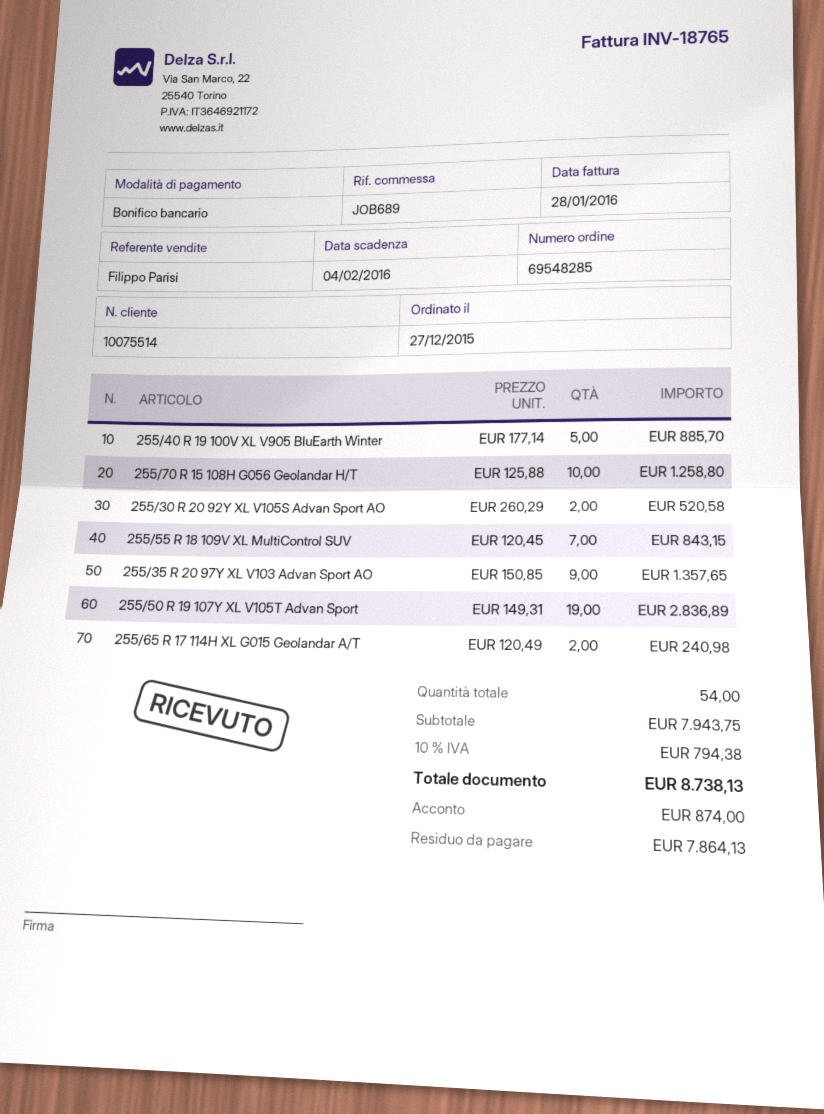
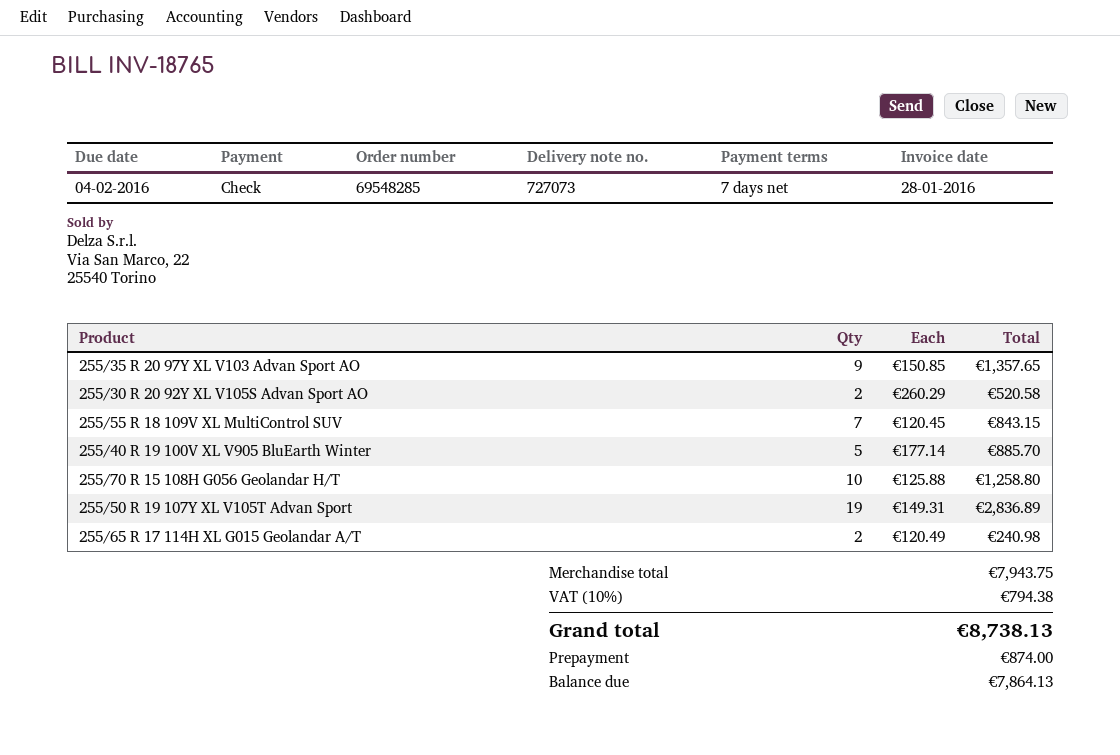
payment method: bank transfer -> cheque

